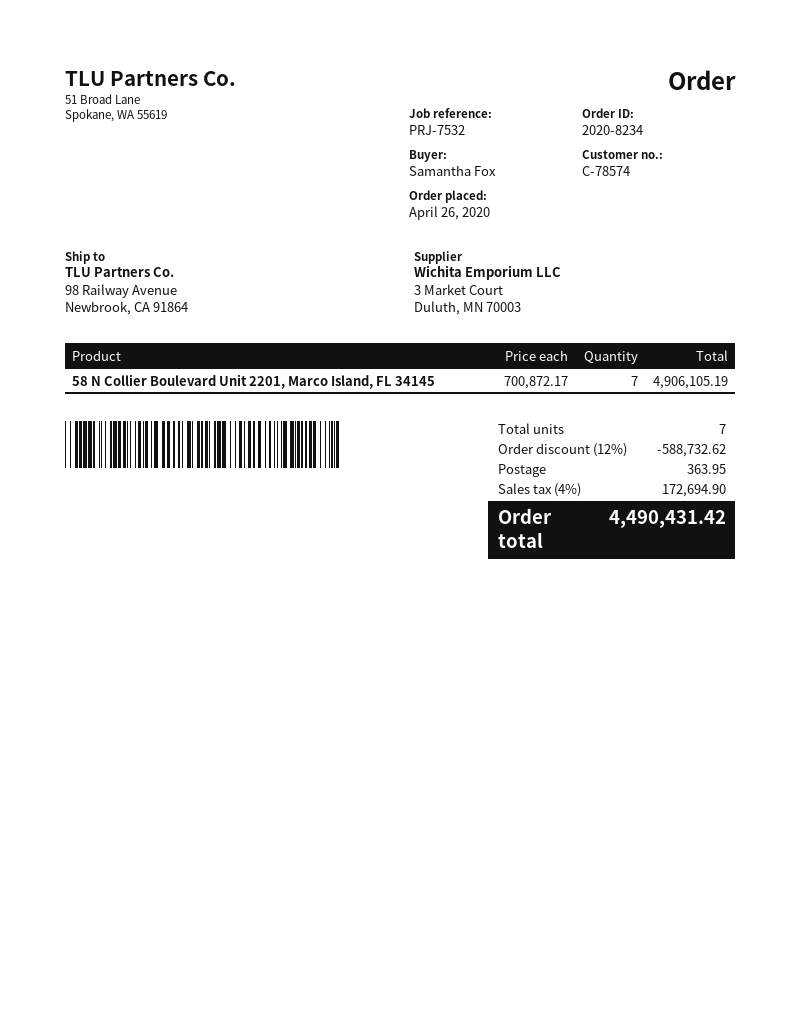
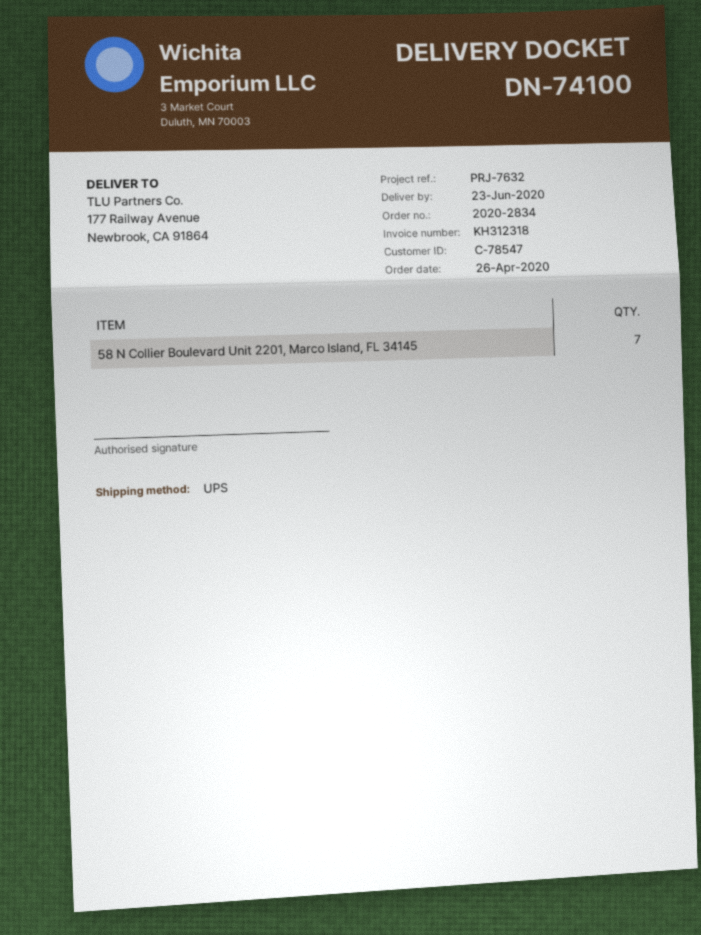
order number: 2020-8234 -> 2020-2834
customer number: C-78574 -> C-78547
reference: PRJ-7532 -> PRJ-7632
ship to: 98 Railway Avenue, Newbrook, CA 91864 -> 177 Railway Avenue, Newbrook, CA 91864

